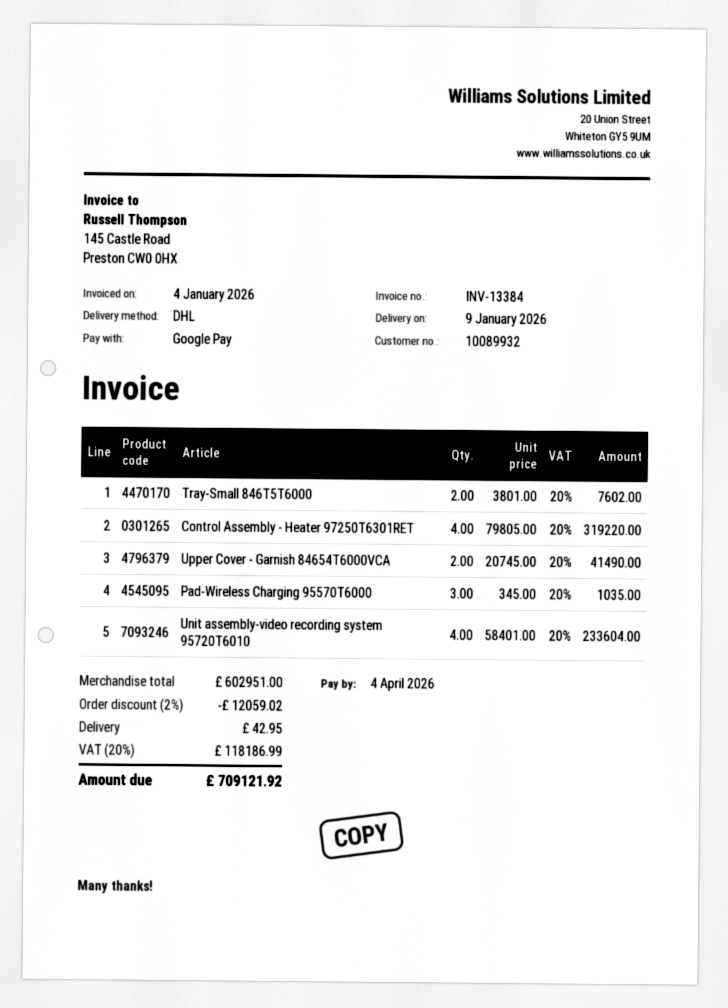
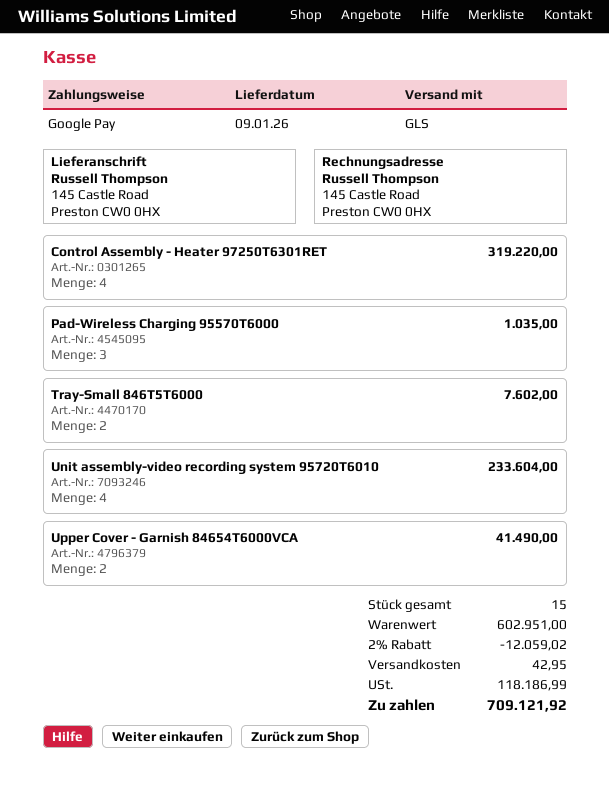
shipping method: DHL -> GLS

